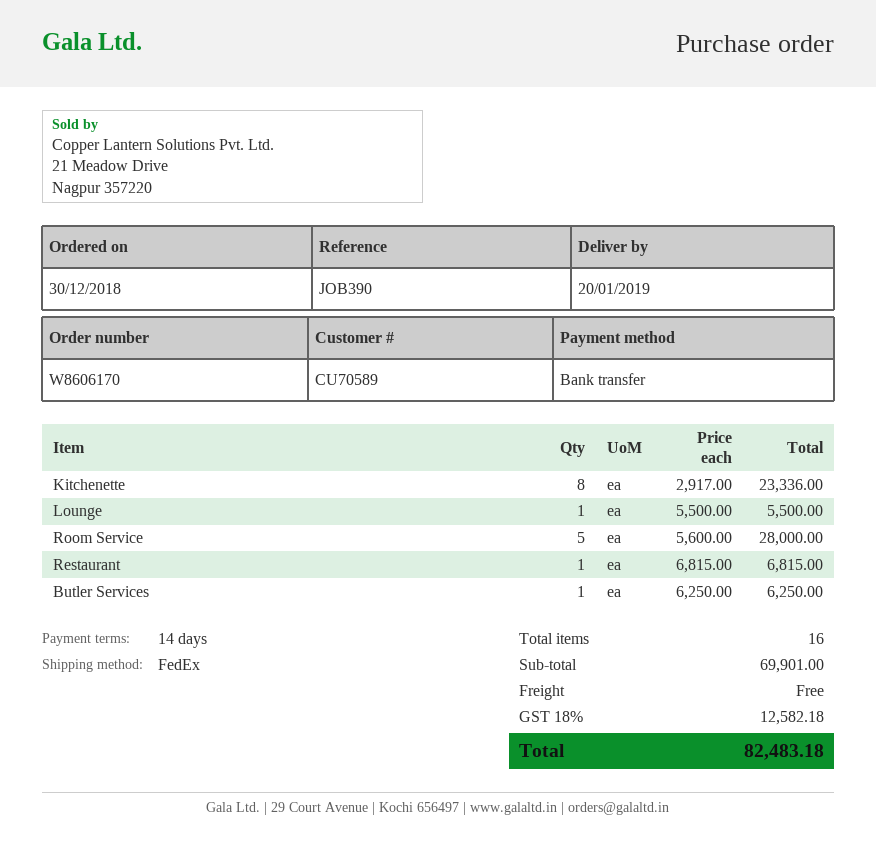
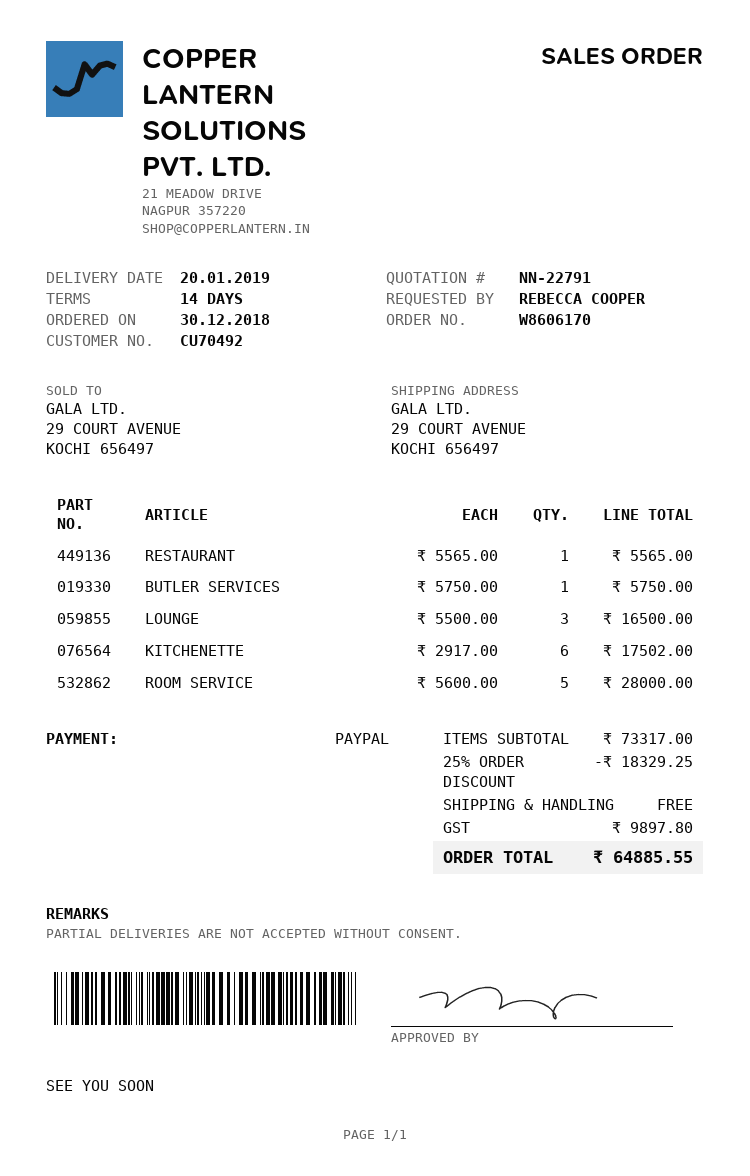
customer number: CU70589 -> CU70492
payment method: bank transfer -> PayPal
Kitchenette: 8 x 2917.00 = 23336.00 -> 6 x 2917.00 = 17502.00
Lounge: 1 x 5500.00 = 5500.00 -> 3 x 5500.00 = 16500.00
Restaurant: 1 x 6815.00 = 6815.00 -> 1 x 5565.00 = 5565.00
Butler Services: 1 x 6250.00 = 6250.00 -> 1 x 5750.00 = 5750.00
subtotal: 69901.00 -> 73317.00
discount: none -> 25% = 18329.25
tax: 12582.18 -> 9897.80
total: 82483.18 -> 64885.55

